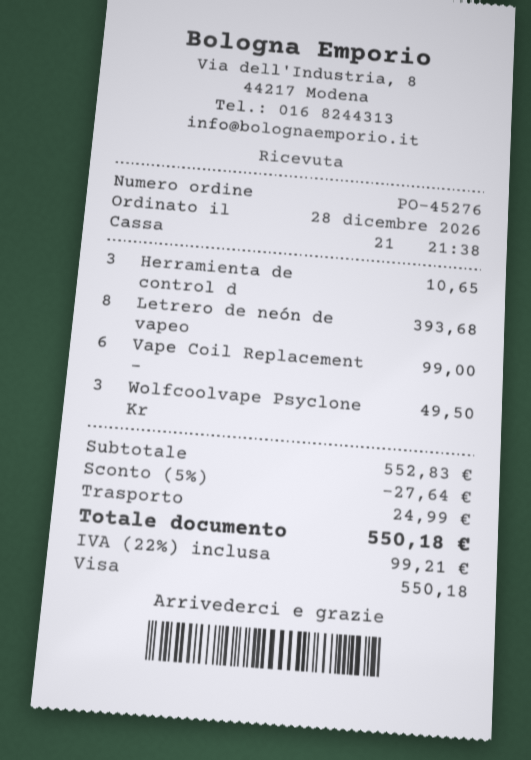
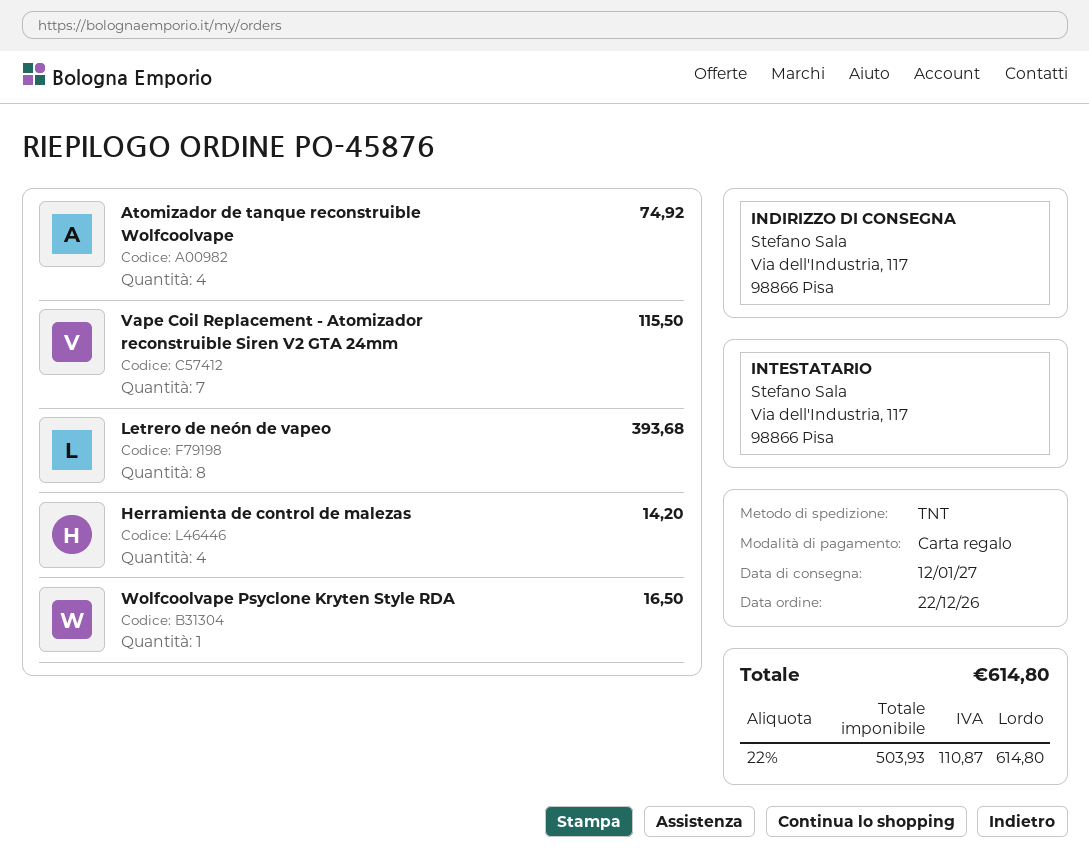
order number: PO-45276 -> PO-45876
order date: 2026-12-28 -> 2026-12-22
payment method: Visa -> gift card
Herramienta de control d: 3 for 10.65 -> 4 for 14.20
Vape Coil Replacement -: 6 for 99.00 -> 7 for 115.50
Wolfcoolvape Psyclone Kr: 3 for 49.50 -> 1 for 16.50
Atomizador de tanque reconstruible Wolfcoolvape: none -> 4 for 74.92
discount: 5% = 27.64 -> none
shipping: 24.99 -> none
tax: 22% = 99.21 -> 22% = 110.87
total: 550.18 -> 614.80

